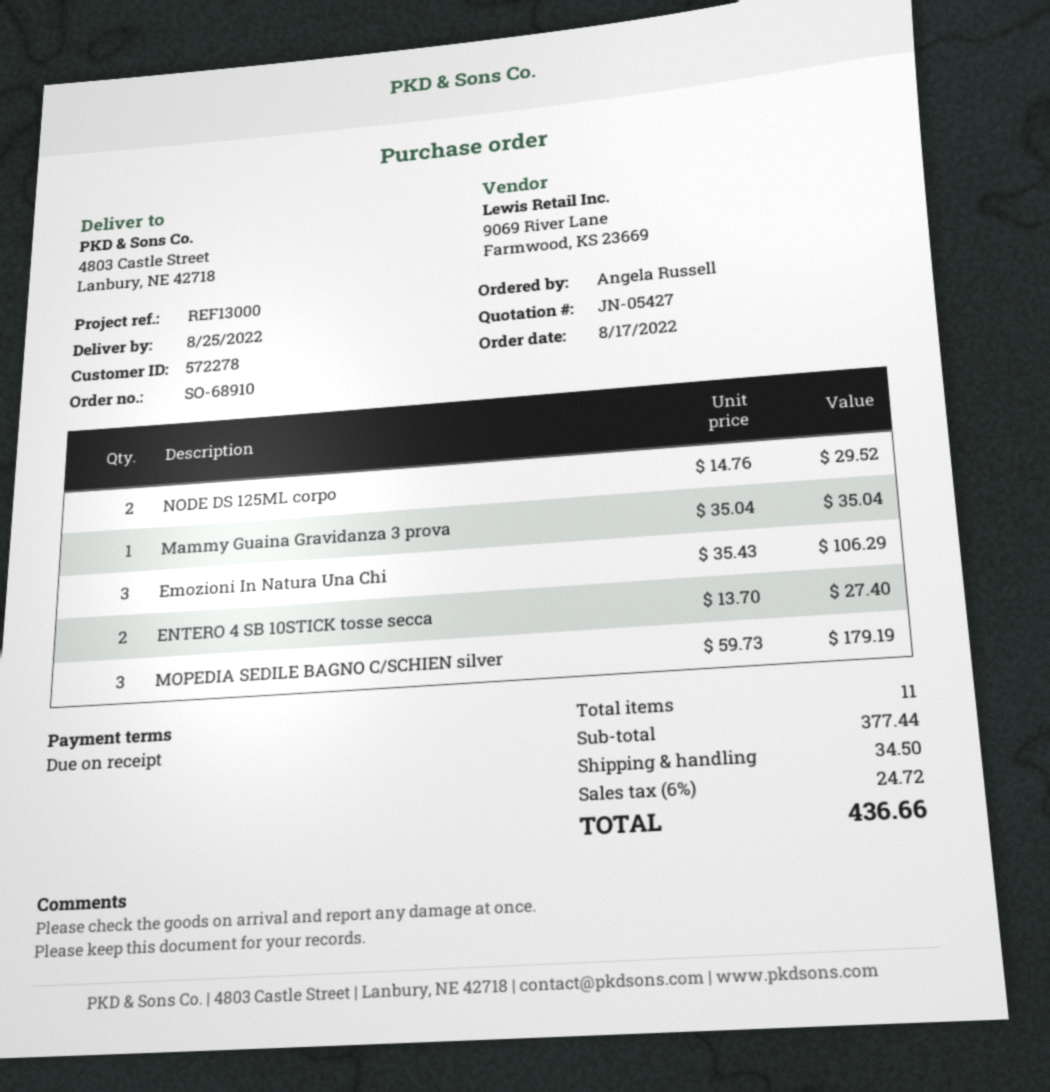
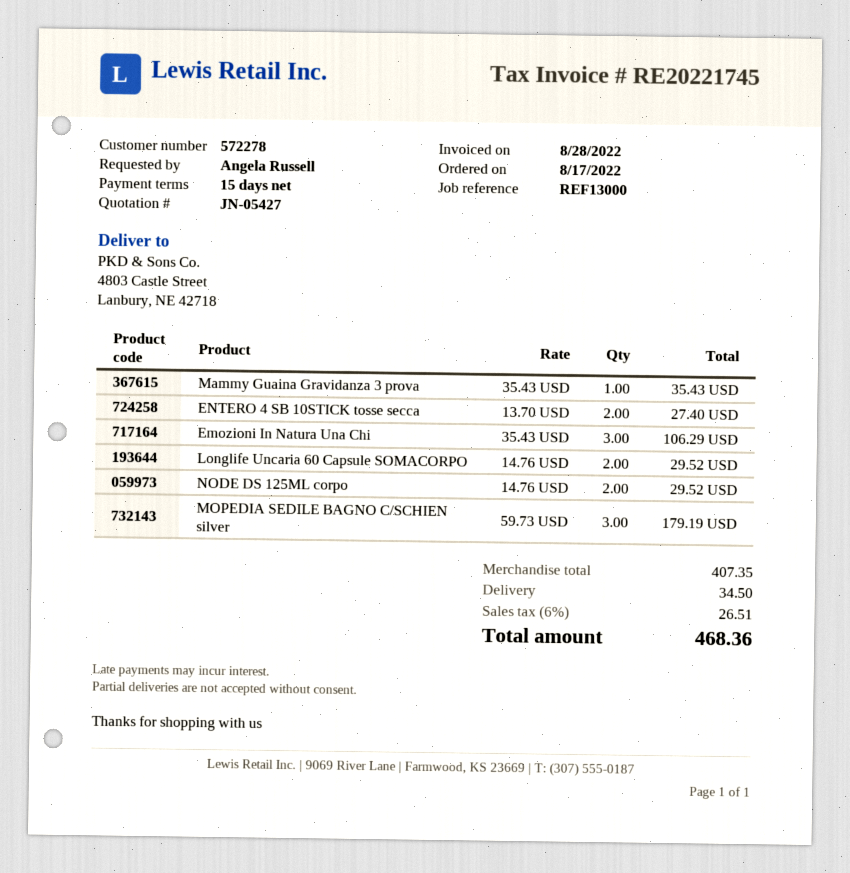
payment terms: on receipt -> 15 days
Mammy Guaina Gravidanza 3 prova: 1 x 35.04 = 35.04 -> 1 x 35.43 = 35.43
Longlife Uncaria 60 Capsule SOMACORPO: none -> 2 x 14.76 = 29.52
subtotal: 377.44 -> 407.35
tax: 6% = 24.72 -> 6% = 26.51
total: 436.66 -> 468.36

